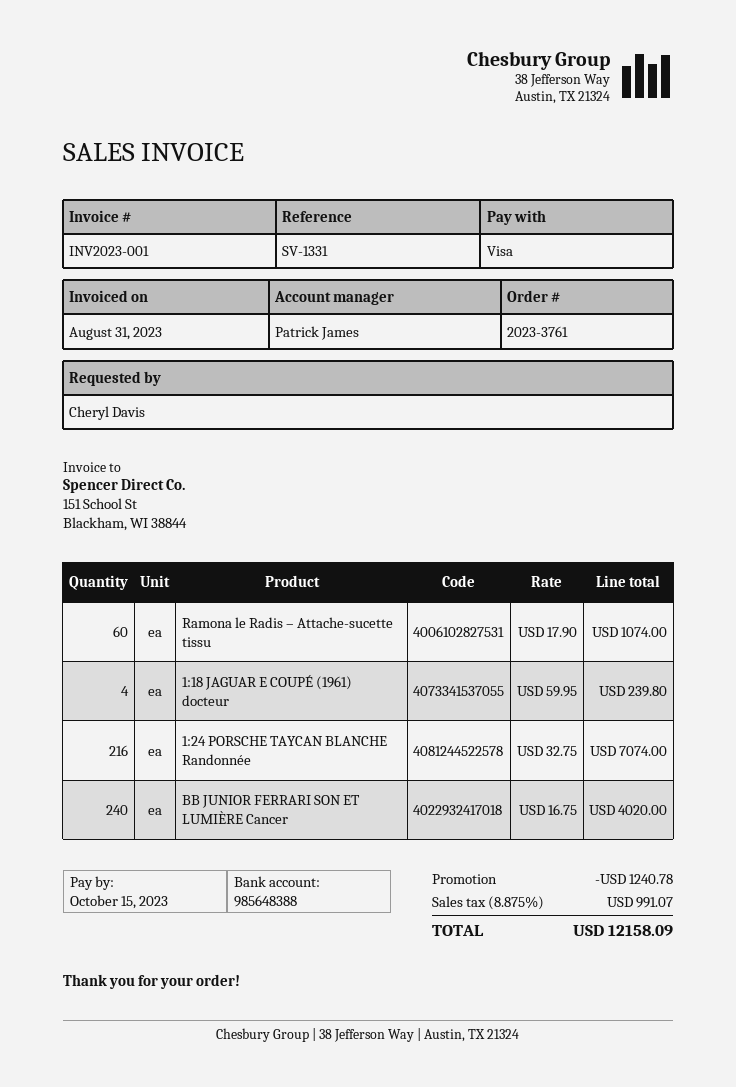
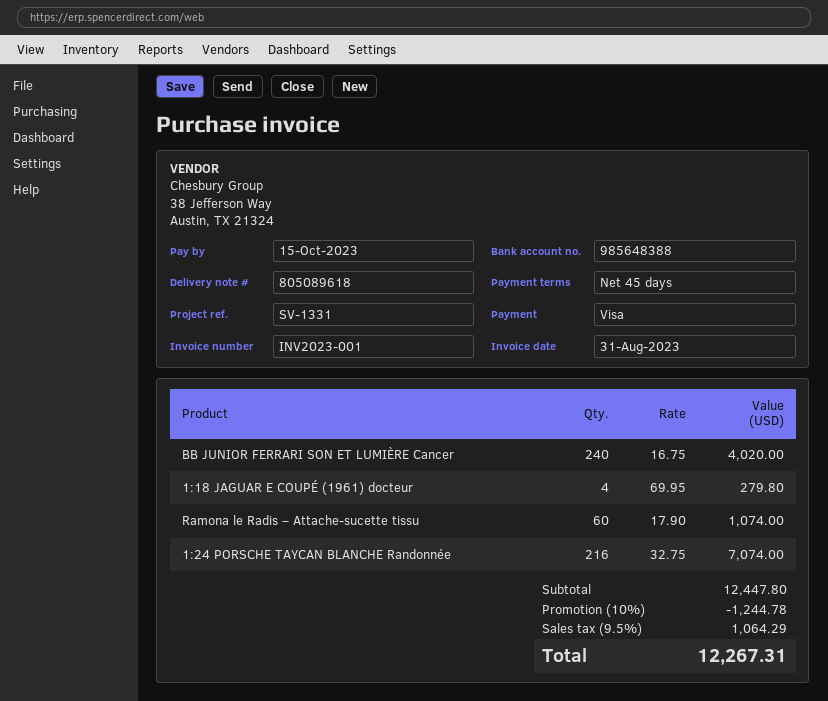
1:18 JAGUAR E COUPÉ (1961) docteur: 4 x 59.95 = 239.80 -> 4 x 69.95 = 279.80
discount: 1240.78 -> 1244.78
tax: 8.875% = 991.07 -> 9.5% = 1064.29
total: 12158.09 -> 12267.31

